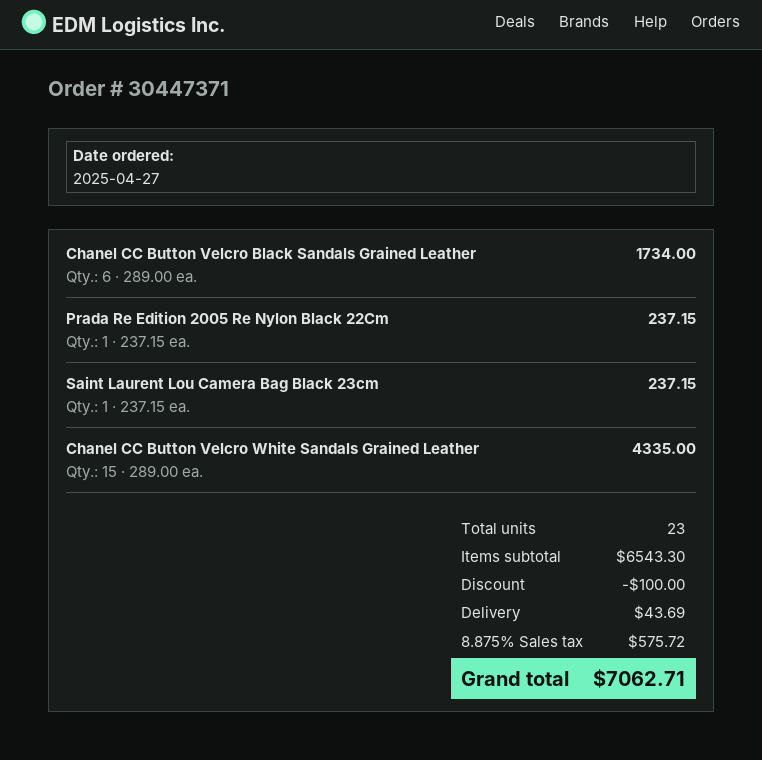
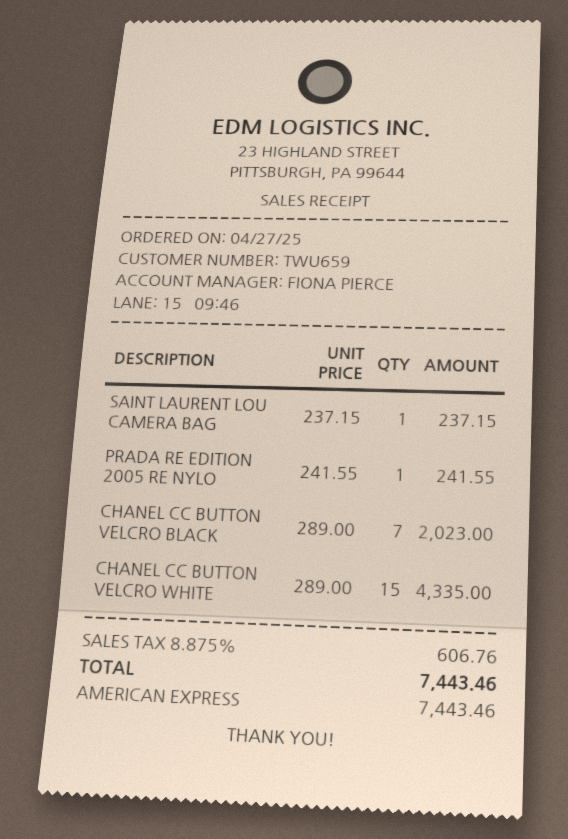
Chanel CC Button Velcro Black Sandals Grained Leather: 6 x 289.00 = 1734.00 -> 7 x 289.00 = 2023.00
Prada Re Edition 2005 Re Nylon Black 22Cm: 1 x 237.15 = 237.15 -> 1 x 241.55 = 241.55
discount: 100.00 -> none
shipping: 43.69 -> none
tax: 8.875% = 575.72 -> 8.875% = 606.76
total: 7062.71 -> 7443.46

